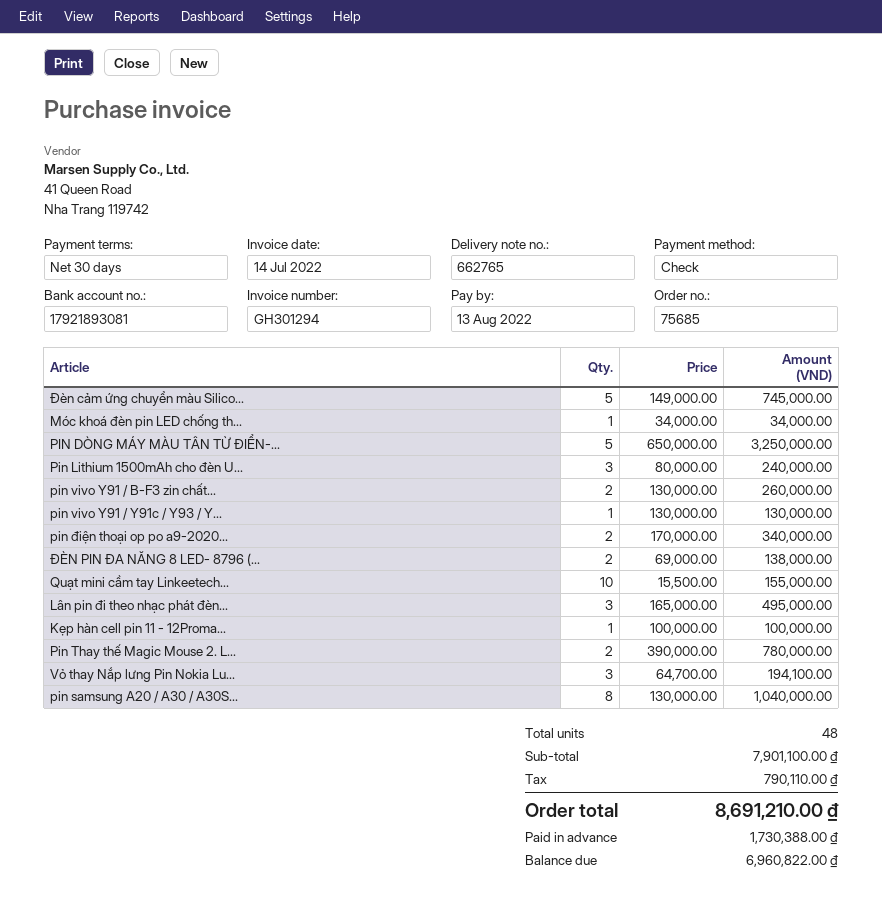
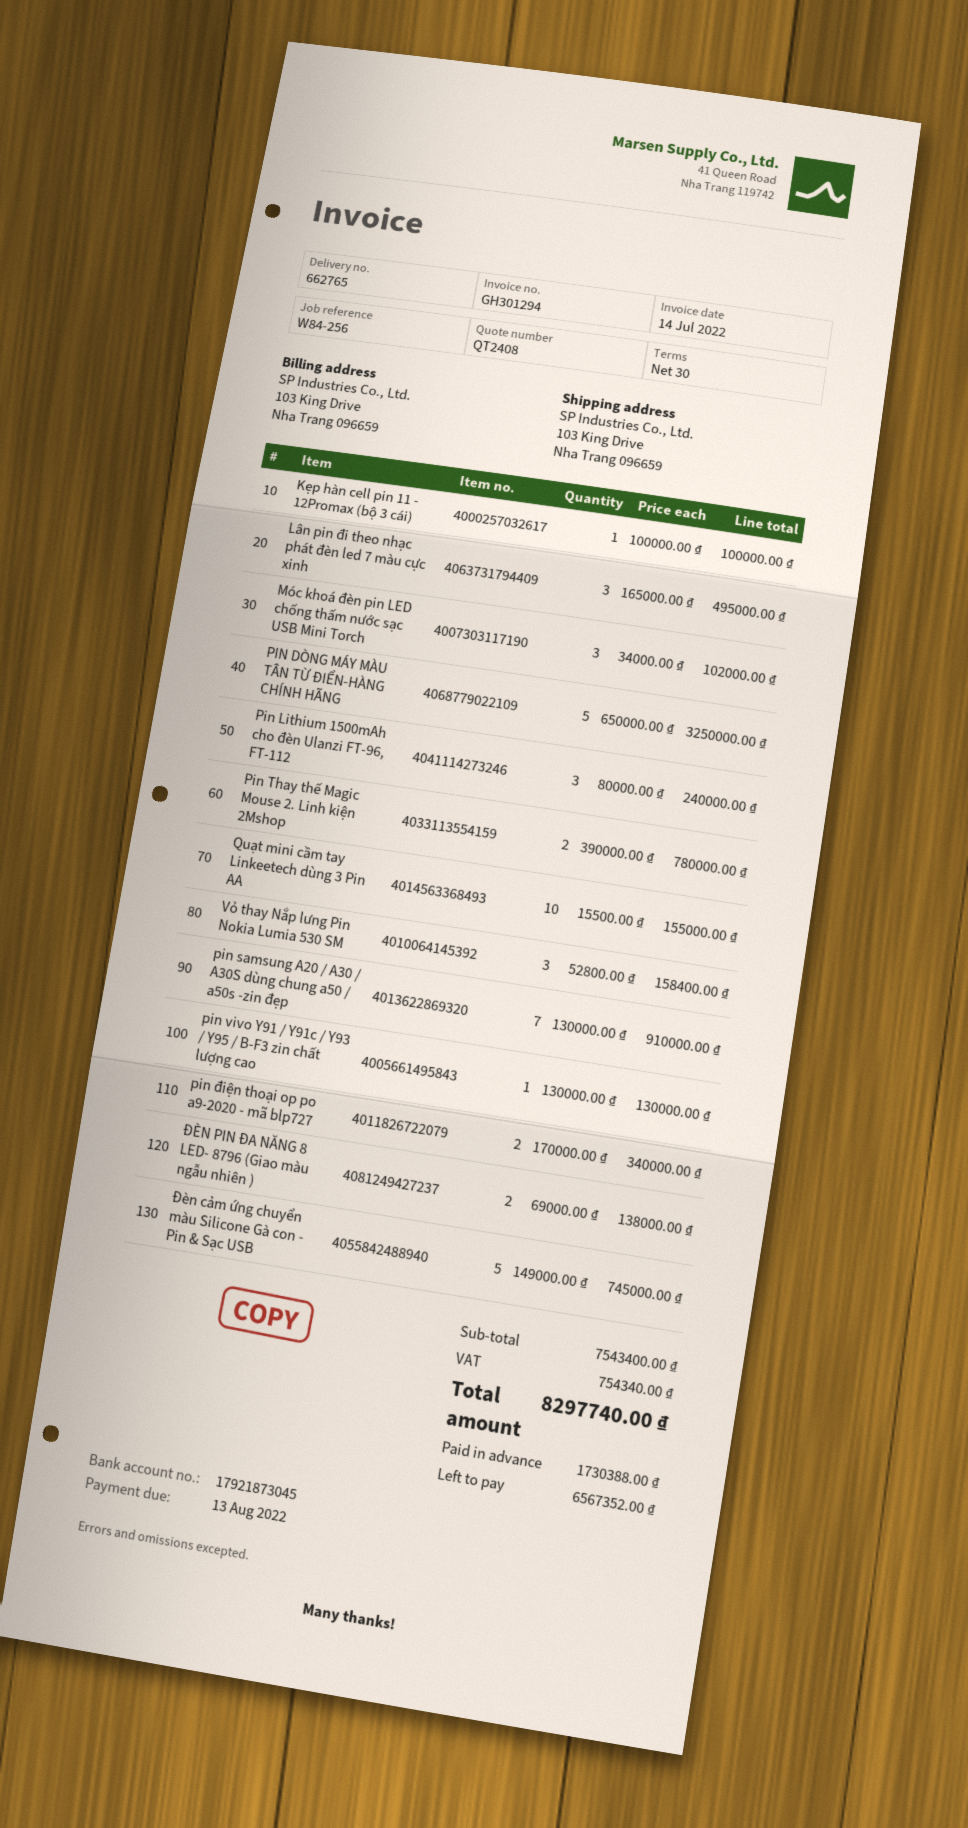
bank account: 17921893081 -> 17921873045
Móc khoá đèn pin LED chống th...: 1 x 34000.00 = 34000.00 -> 3 x 34000.00 = 102000.00
pin vivo Y91 / B-F3 zin chất...: 2 x 130000.00 = 260000.00 -> none
Vỏ thay Nắp lưng Pin Nokia Lu...: 3 x 64700.00 = 194100.00 -> 3 x 52800.00 = 158400.00
pin samsung A20 / A30 / A30S...: 8 x 130000.00 = 1040000.00 -> 7 x 130000.00 = 910000.00
subtotal: 7901100.00 -> 7543400.00
tax: 790110.00 -> 754340.00
total: 8691210.00 -> 8297740.00
balance: 6960822.00 -> 6567352.00

